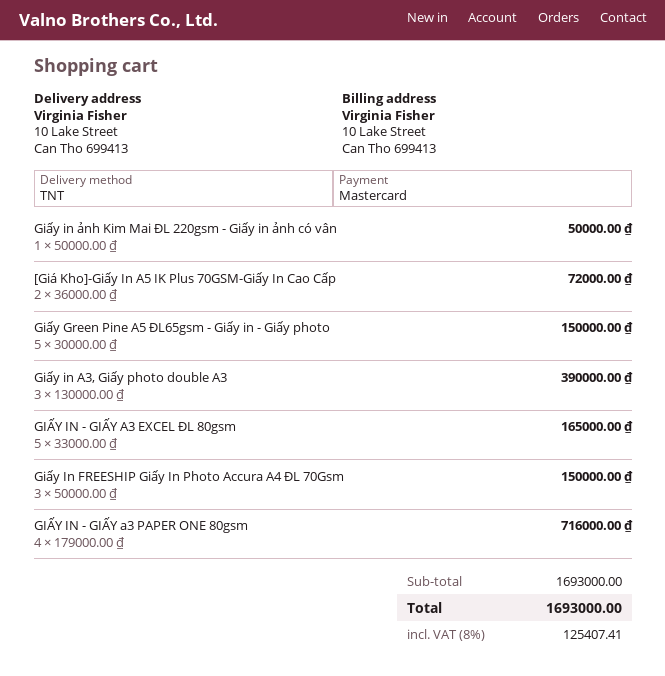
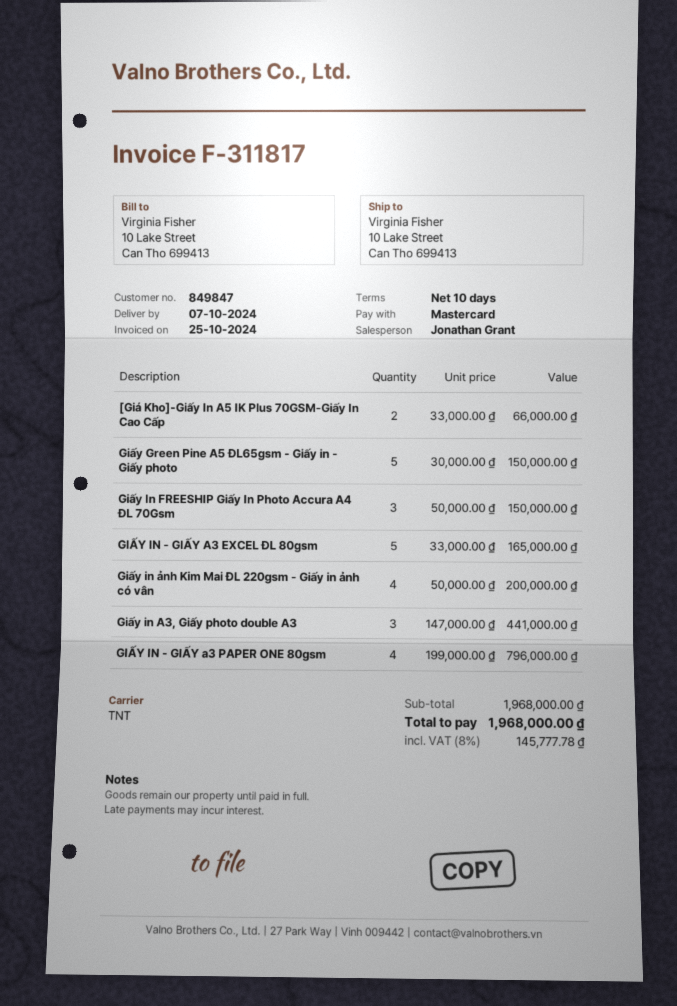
Giấy in ảnh Kim Mai ĐL 220gsm - Giấy in ảnh có vân: 1 x 50000.00 = 50000.00 -> 4 x 50000.00 = 200000.00
[Giá Kho]-Giấy In A5 IK Plus 70GSM-Giấy In Cao Cấp: 2 x 36000.00 = 72000.00 -> 2 x 33000.00 = 66000.00
Giấy in A3, Giấy photo double A3: 3 x 130000.00 = 390000.00 -> 3 x 147000.00 = 441000.00
GIẤY IN - GIẤY a3 PAPER ONE 80gsm: 4 x 179000.00 = 716000.00 -> 4 x 199000.00 = 796000.00
subtotal: 1693000.00 -> 1968000.00
tax: 8% = 125407.41 -> 8% = 145777.78
total: 1693000.00 -> 1968000.00

